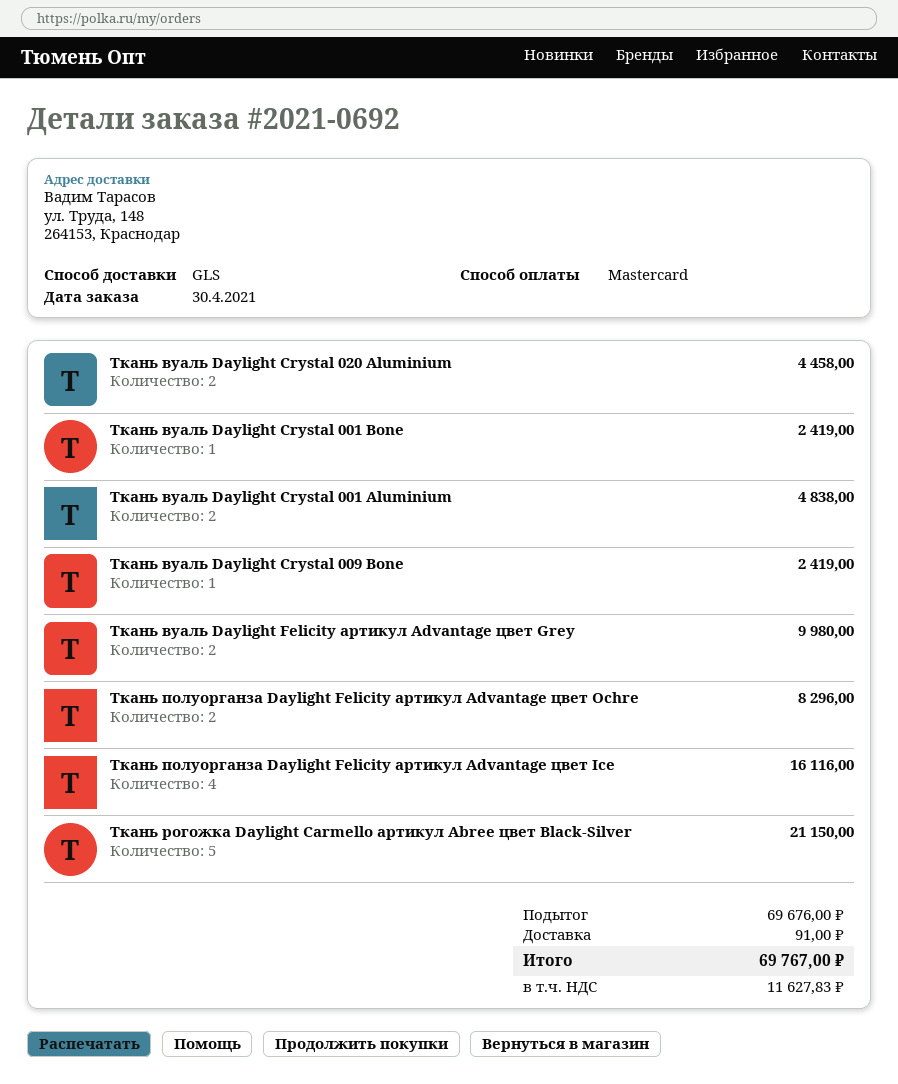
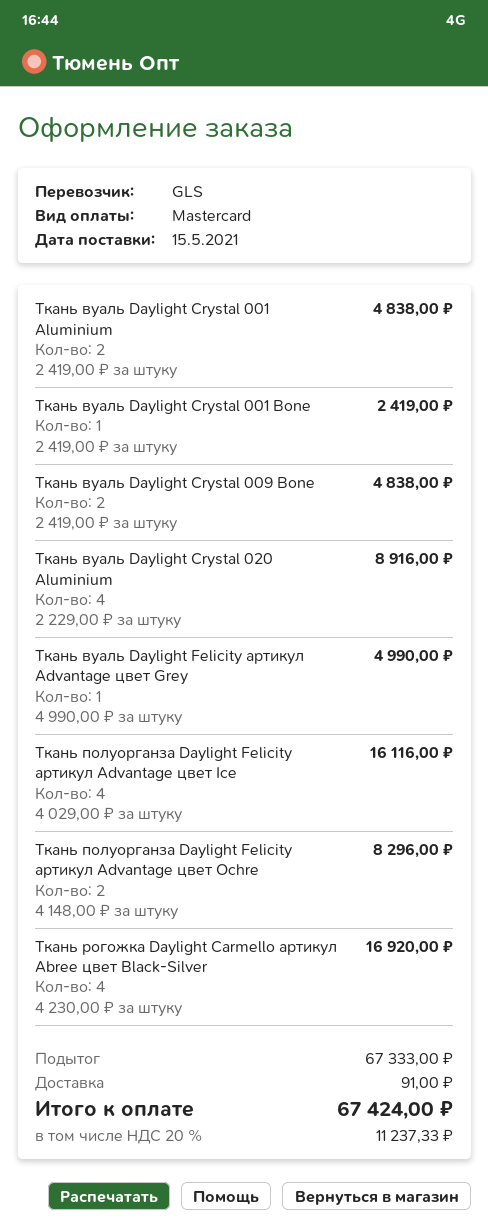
Ткань вуаль Daylight Crystal 020 Aluminium: 2 for 4458.00 -> 4 for 8916.00
Ткань вуаль Daylight Crystal 009 Bone: 1 for 2419.00 -> 2 for 4838.00
Ткань вуаль Daylight Felicity артикул Advantage цвет Grey: 2 for 9980.00 -> 1 for 4990.00
Ткань рогожка Daylight Carmello артикул Abree цвет Black-Silver: 5 for 21150.00 -> 4 for 16920.00
subtotal: 69676.00 -> 67333.00
tax: 11627.83 -> 11237.33
total: 69767.00 -> 67424.00

